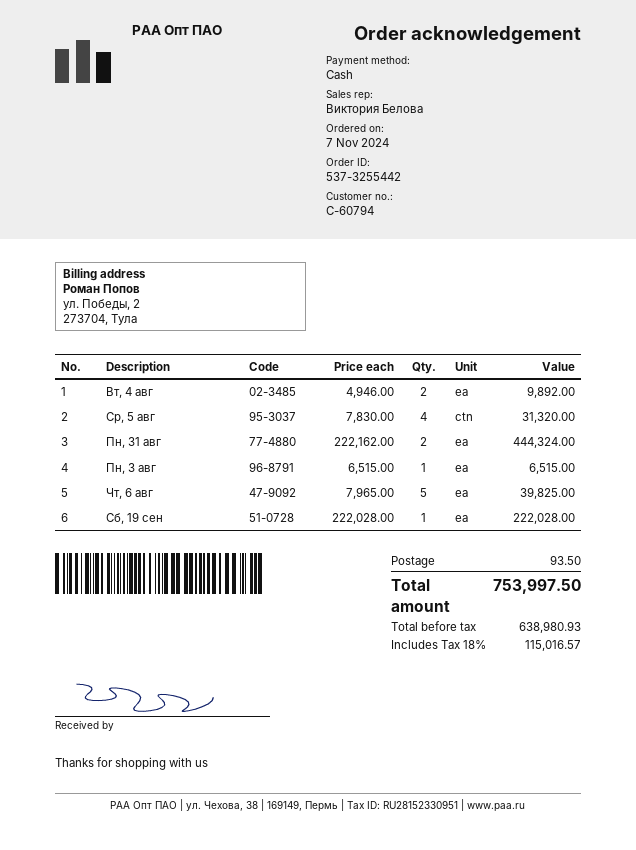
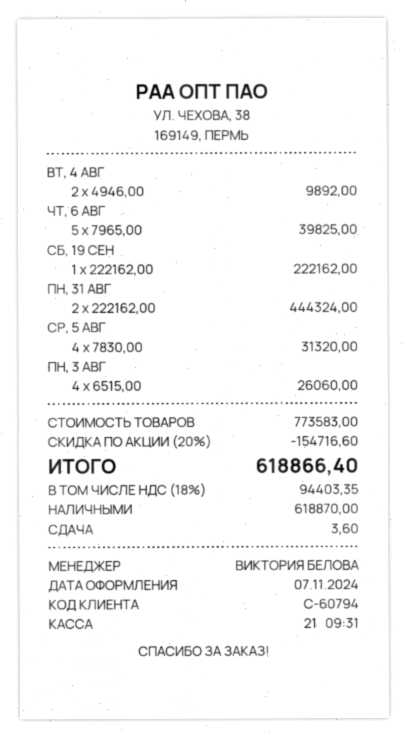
Пн, 3 авг: 1 x 6515.00 = 6515.00 -> 4 x 6515.00 = 26060.00
Сб, 19 сен: 1 x 222028.00 = 222028.00 -> 1 x 222162.00 = 222162.00
discount: none -> 20% = 154716.60
shipping: 93.50 -> none
tax: 18% = 115016.57 -> 18% = 94403.35
total: 753997.50 -> 618866.40

